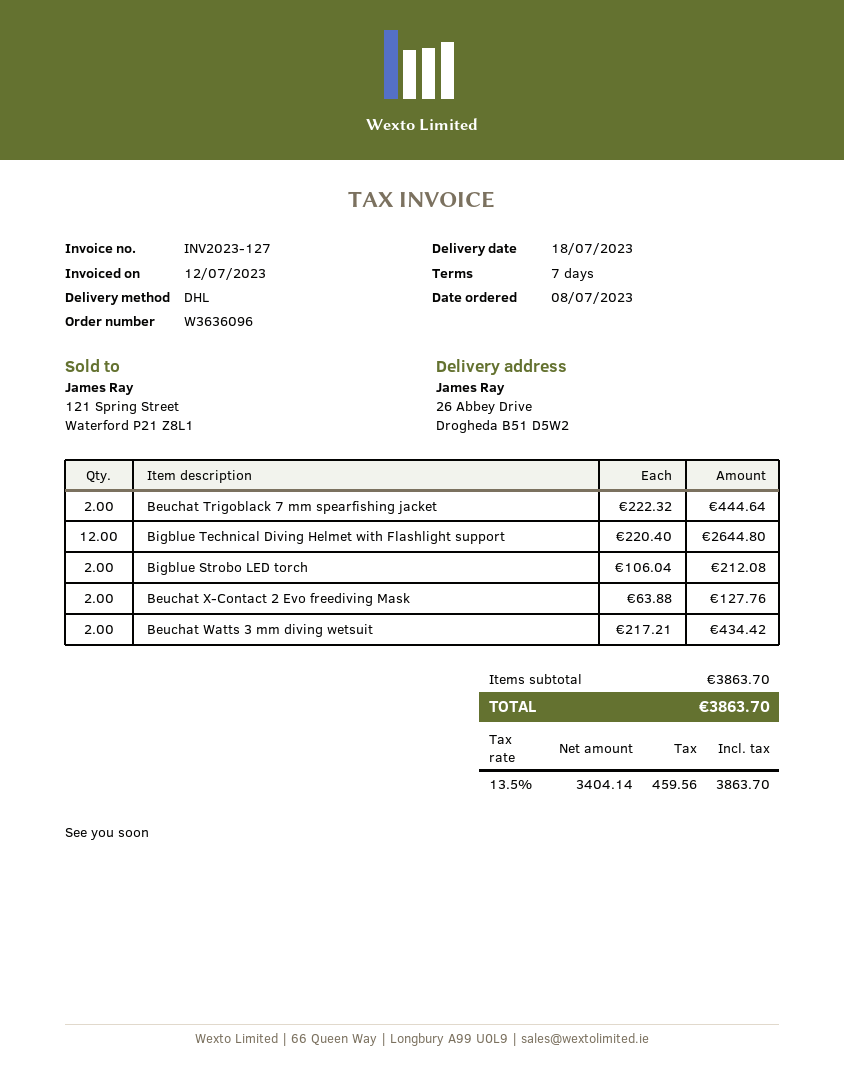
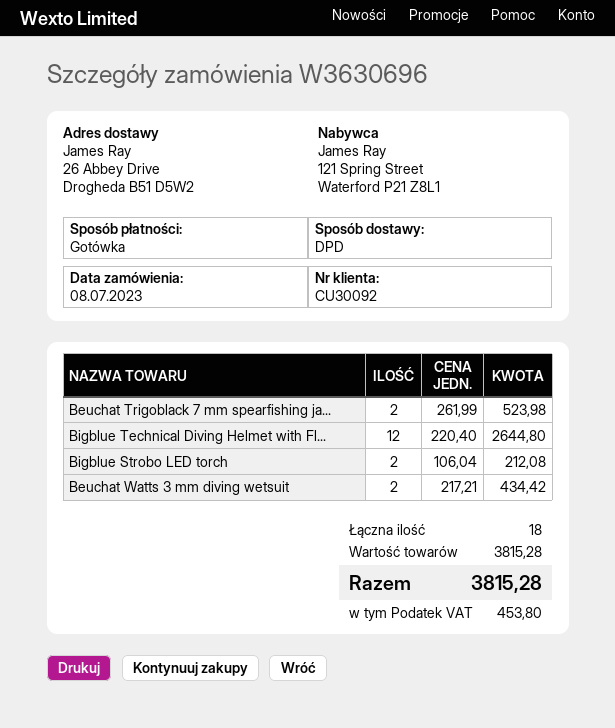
order number: W3636096 -> W3630696
shipping method: DHL -> DPD
Beuchat Trigoblack 7 mm spearfishing jacket: 2 x 222.32 = 444.64 -> 2 x 261.99 = 523.98
Beuchat X-Contact 2 Evo freediving Mask: 2 x 63.88 = 127.76 -> none
subtotal: 3863.70 -> 3815.28
tax: 459.56 -> 453.80
total: 3863.70 -> 3815.28

